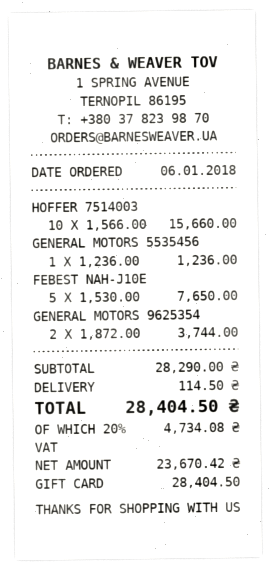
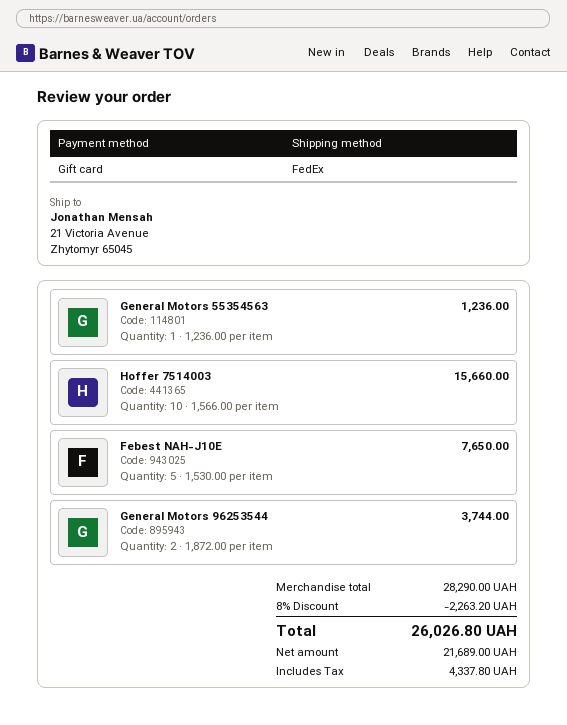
discount: none -> 8% = 2263.20
shipping: 114.50 -> none
net: 23670.42 -> 21689.00
tax: 4734.08 -> 4337.80
total: 28404.50 -> 26026.80

